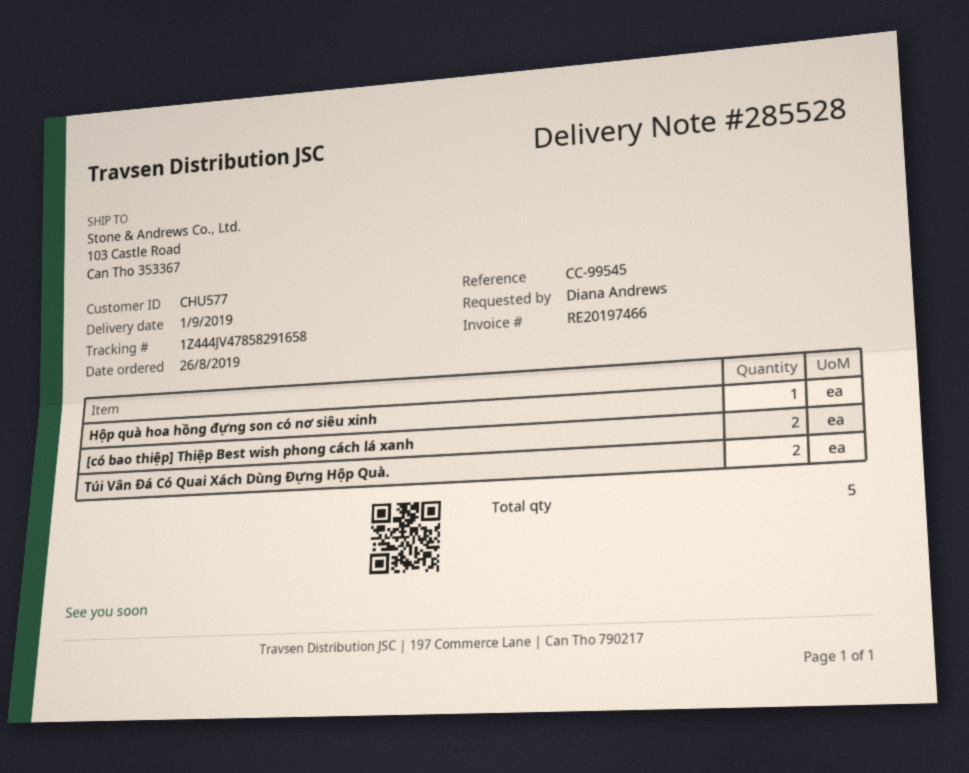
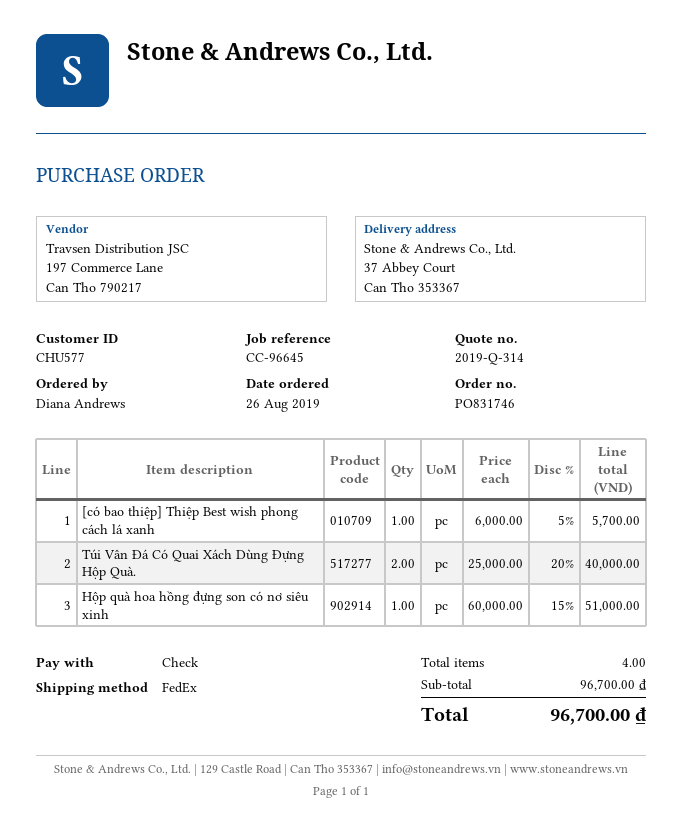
reference: CC-99545 -> CC-96645
ship to: 103 Castle Road, Can Tho 353367 -> 37 Abbey Court, Can Tho 353367
[có bao thiệp] Thiệp Best wish phong cách lá xanh: 2 -> 1
total quantity: 5 -> 4

